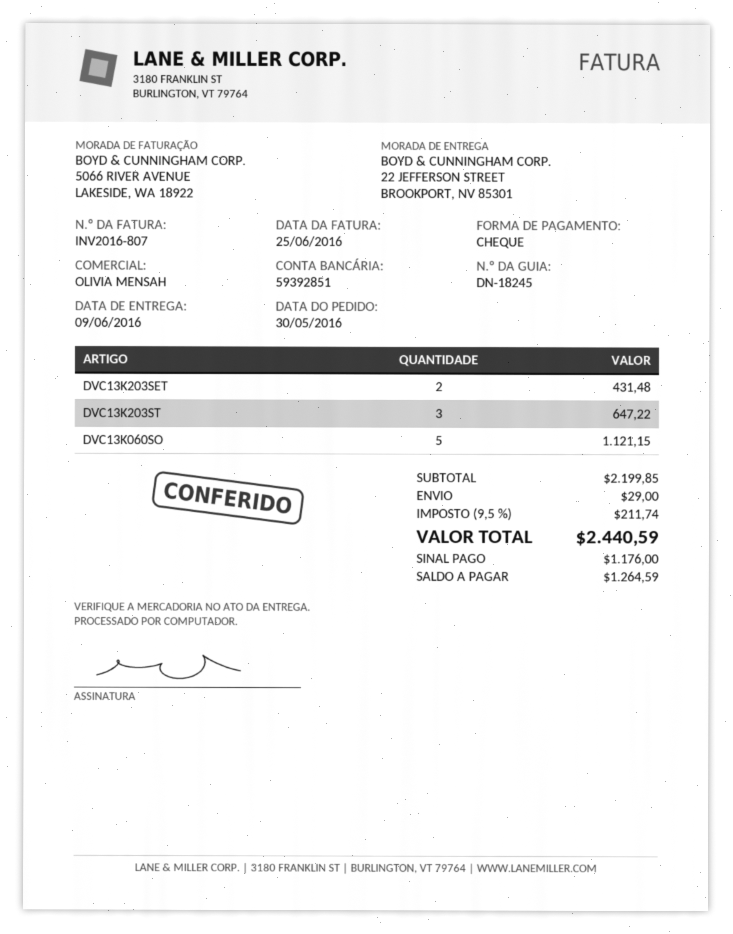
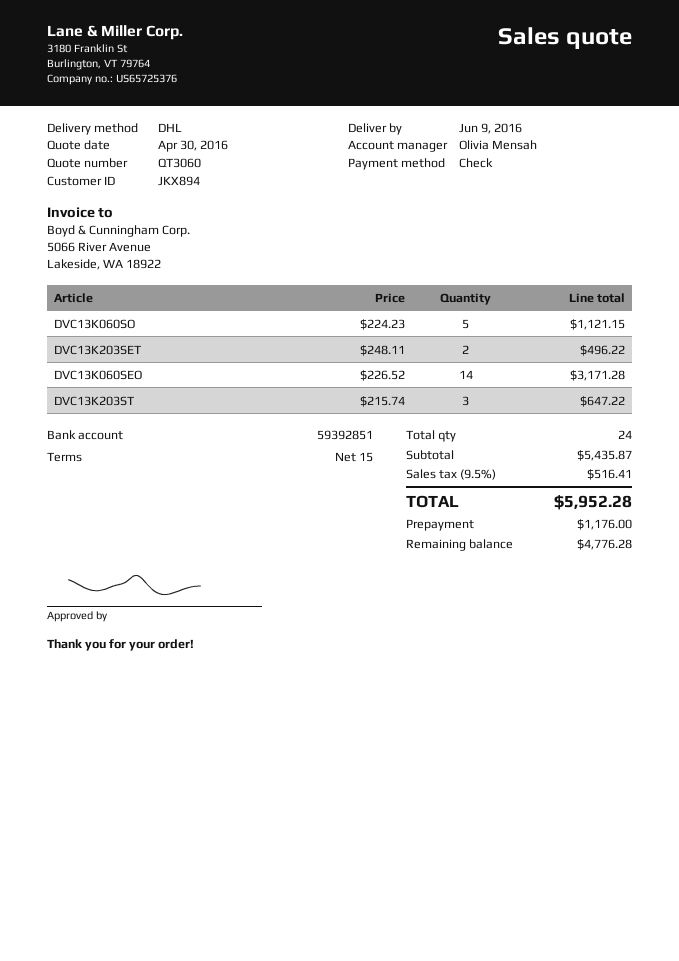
DVC13K203SET: 2 for 431.48 -> 2 for 496.22
DVC13K060SEO: none -> 14 for 3171.28
subtotal: 2199.85 -> 5435.87
shipping: 29.00 -> none
tax: 9.5% = 211.74 -> 9.5% = 516.41
total: 2440.59 -> 5952.28
balance: 1264.59 -> 4776.28

